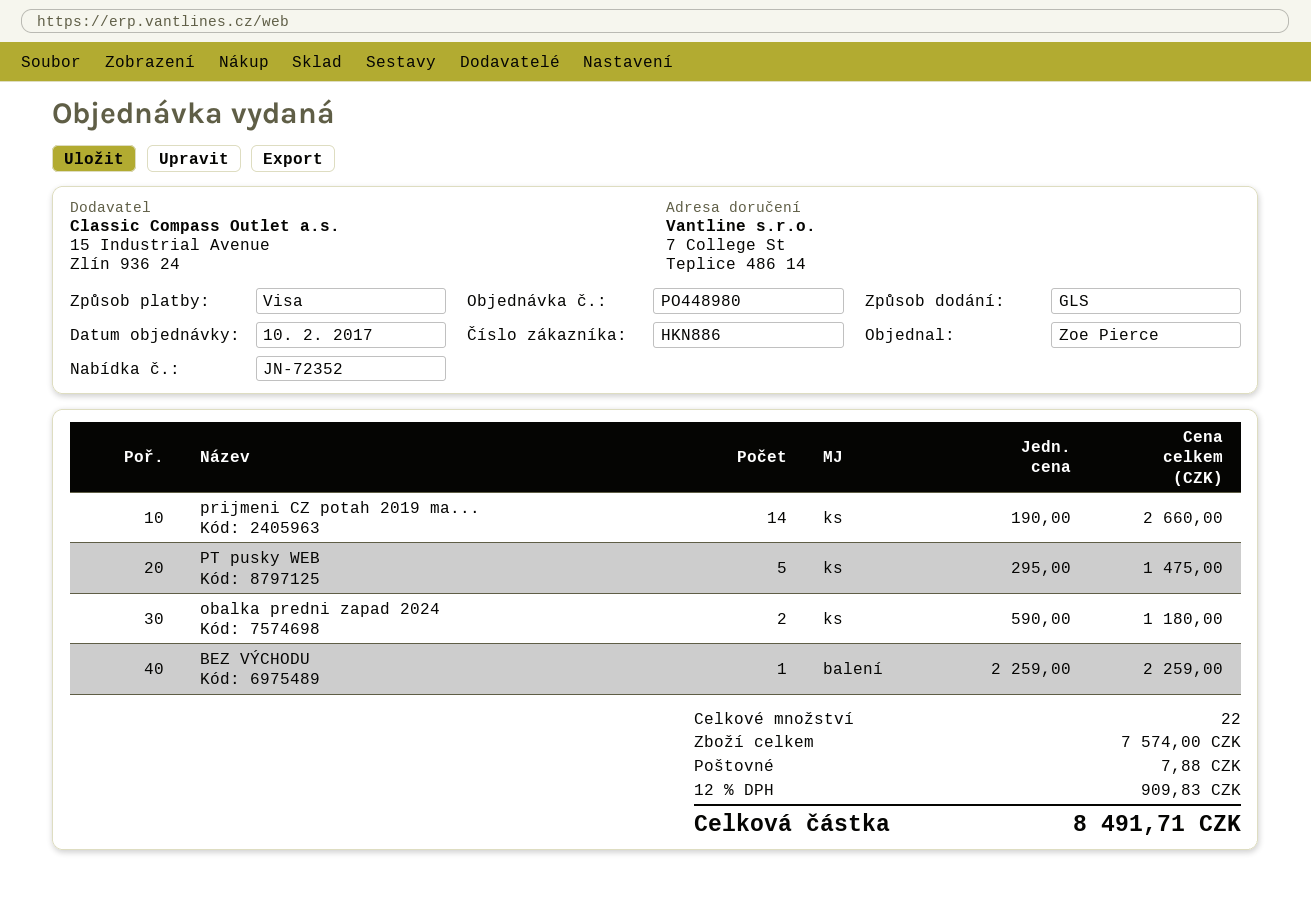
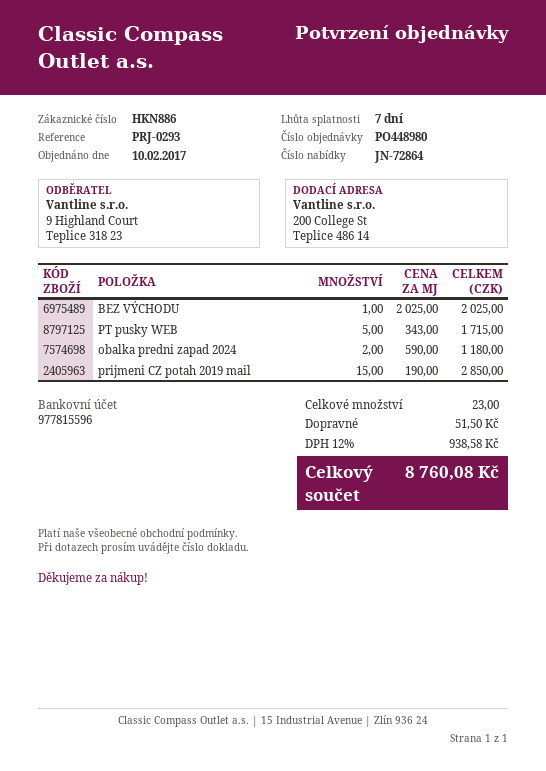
quote number: JN-72352 -> JN-72864
ship to: 7 College St, Teplice 486 14 -> 200 College St, Teplice 486 14
prijmeni CZ potah 2019 ma...: 14 x 190.00 = 2660.00 -> 15 x 190.00 = 2850.00
PT pusky WEB: 5 x 295.00 = 1475.00 -> 5 x 343.00 = 1715.00
BEZ VÝCHODU: 1 x 2259.00 = 2259.00 -> 1 x 2025.00 = 2025.00
total quantity: 22 -> 23
shipping: 7.88 -> 51.50
tax: 12% = 909.83 -> 12% = 938.58
total: 8491.71 -> 8760.08

